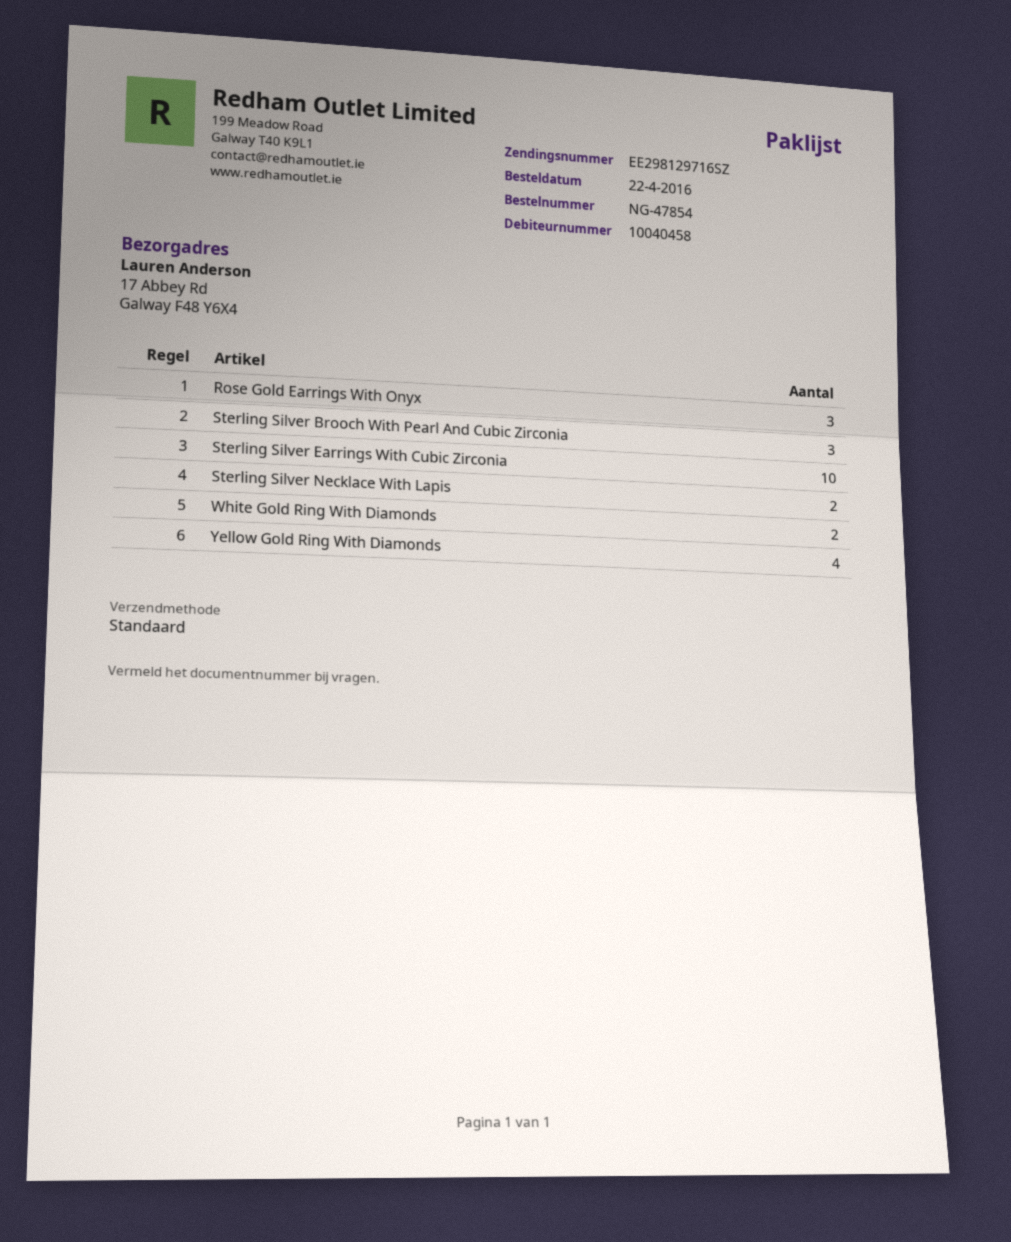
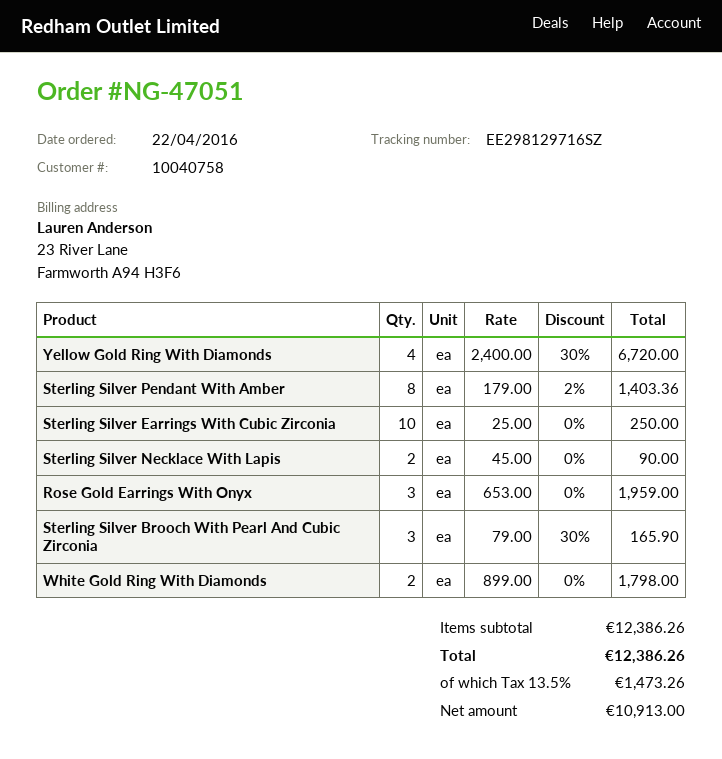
order number: NG-47854 -> NG-47051
customer number: 10040458 -> 10040758
Sterling Silver Pendant With Amber: none -> 8

